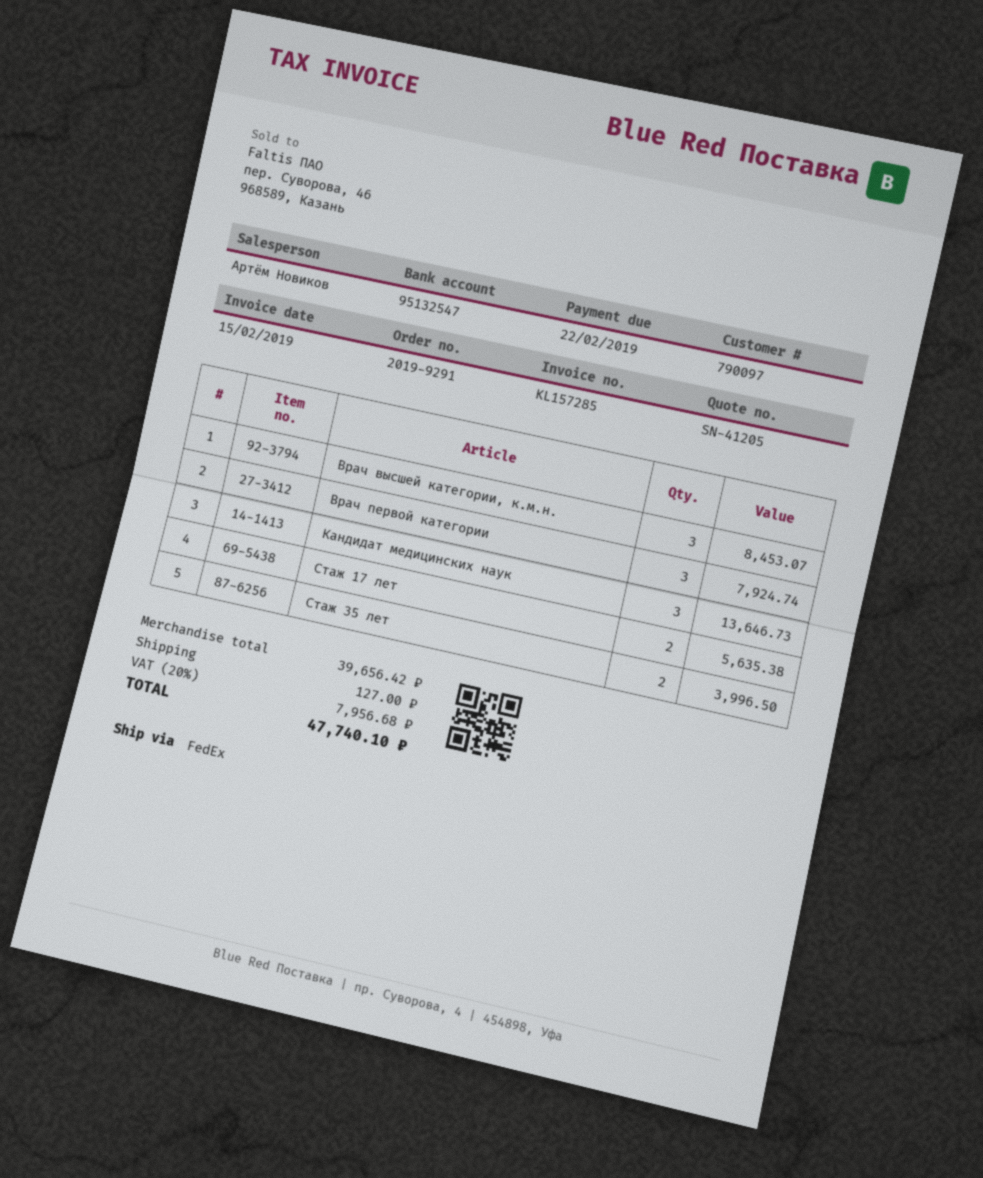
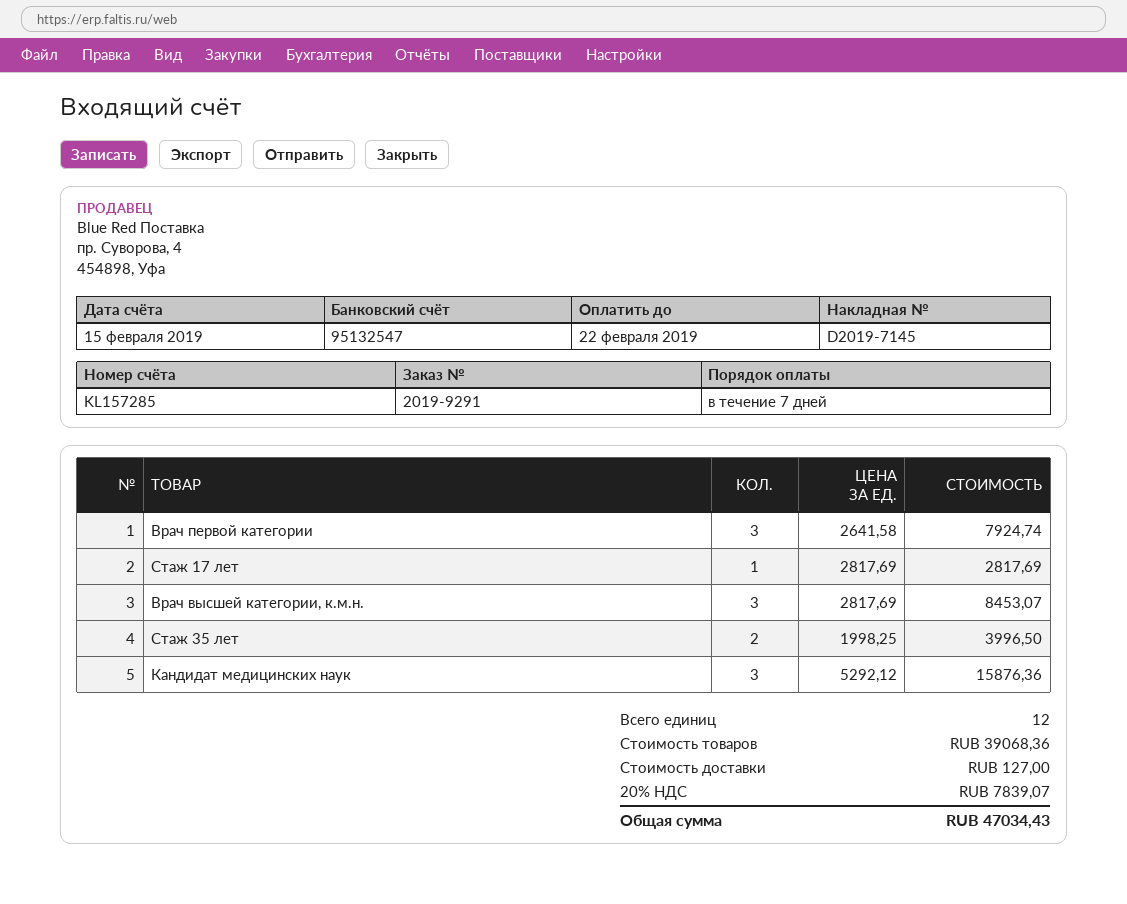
Кандидат медицинских наук: 3 for 13646.73 -> 3 for 15876.36
Стаж 17 лет: 2 for 5635.38 -> 1 for 2817.69
subtotal: 39656.42 -> 39068.36
tax: 20% = 7956.68 -> 20% = 7839.07
total: 47740.10 -> 47034.43

